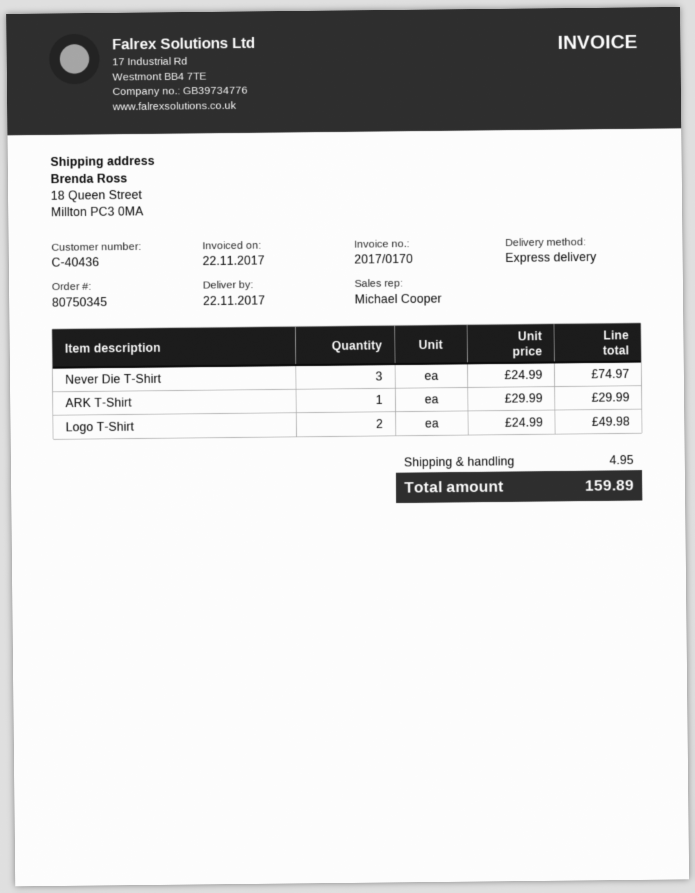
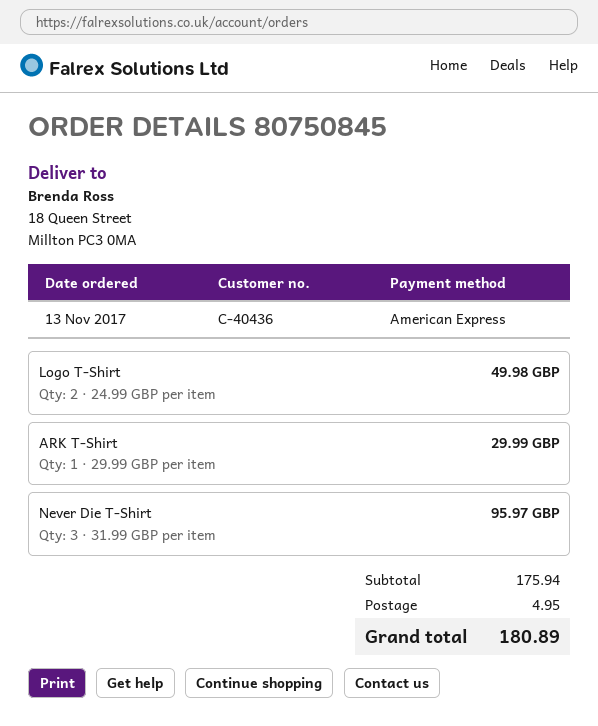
order number: 80750345 -> 80750845
Never Die T-Shirt: 3 x 24.99 = 74.97 -> 3 x 31.99 = 95.97
total: 159.89 -> 180.89

